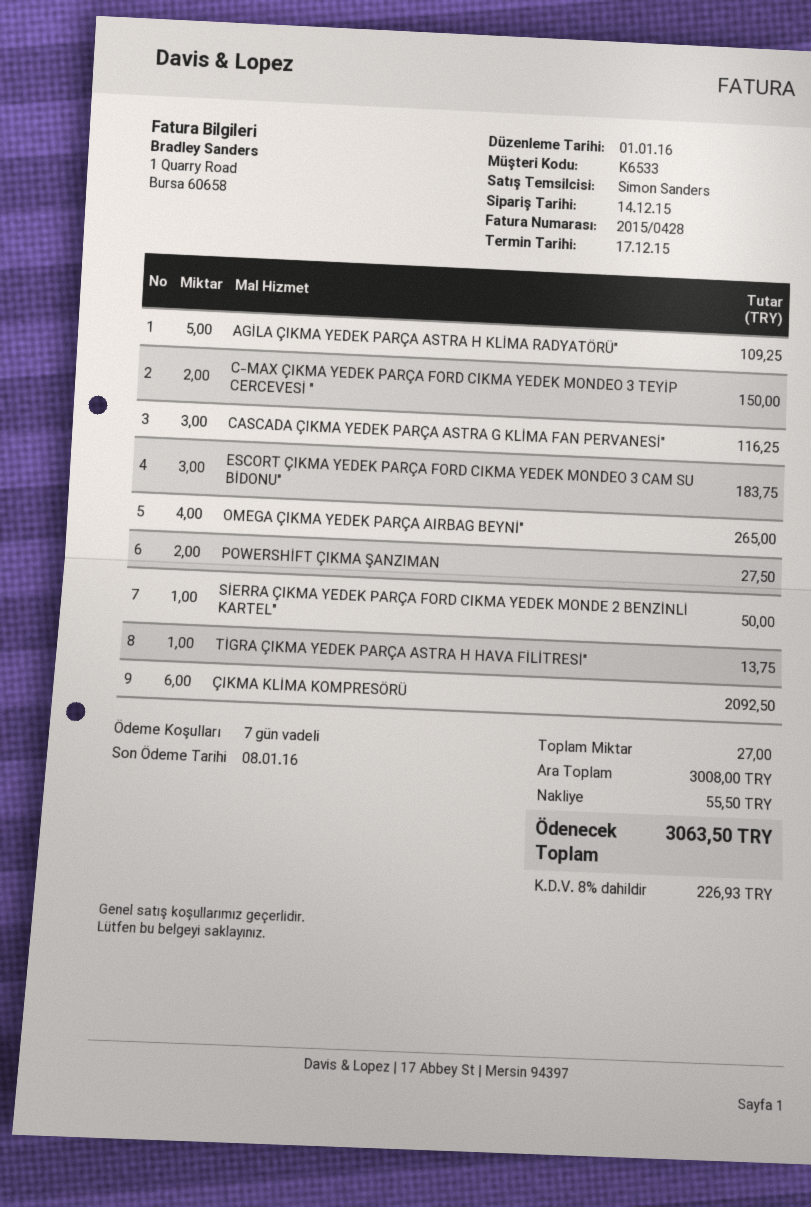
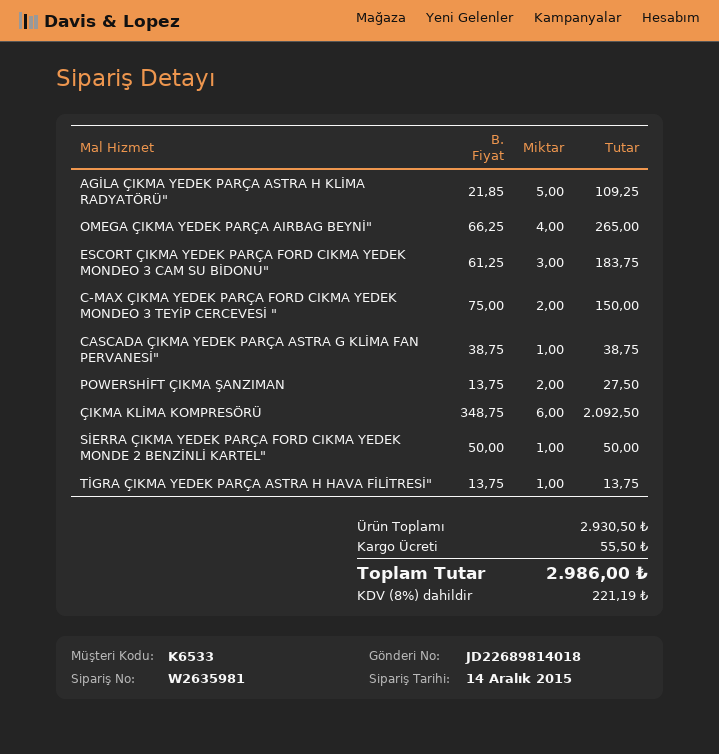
CASCADA ÇIKMA YEDEK PARÇA ASTRA G KLİMA FAN PERVANESİ": 3 for 116.25 -> 1 for 38.75
subtotal: 3008.00 -> 2930.50
tax: 8% = 226.93 -> 8% = 221.19
total: 3063.50 -> 2986.00

